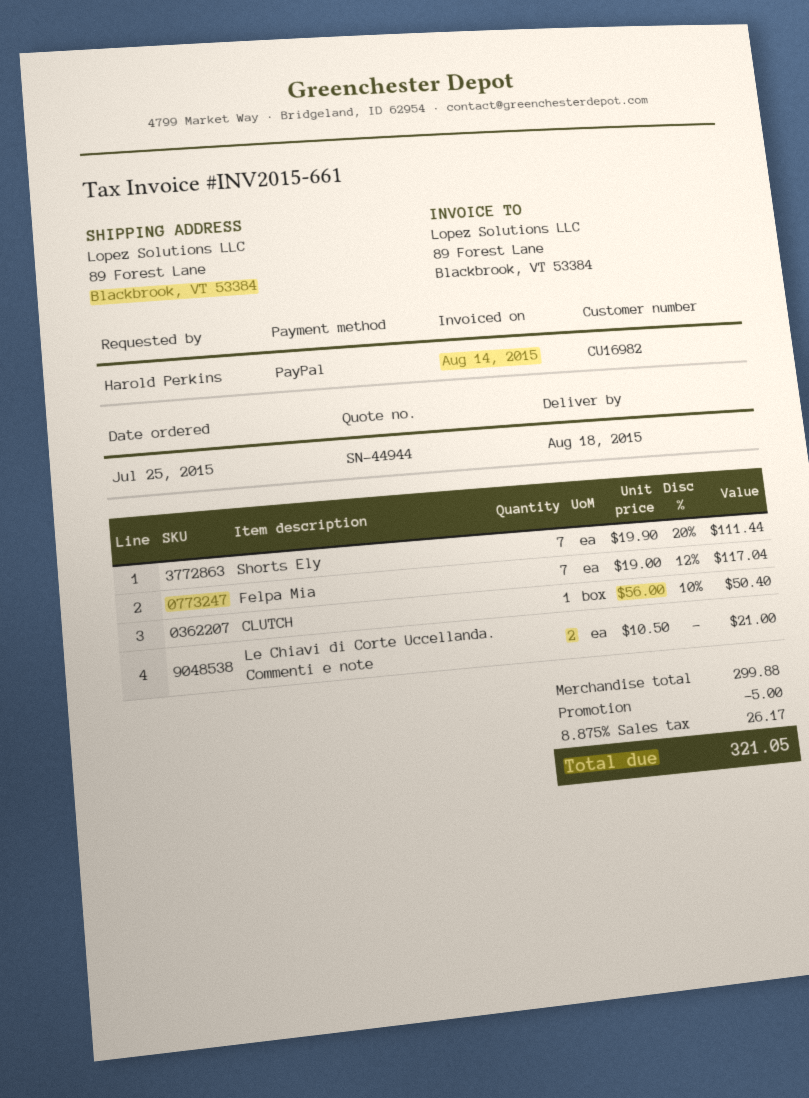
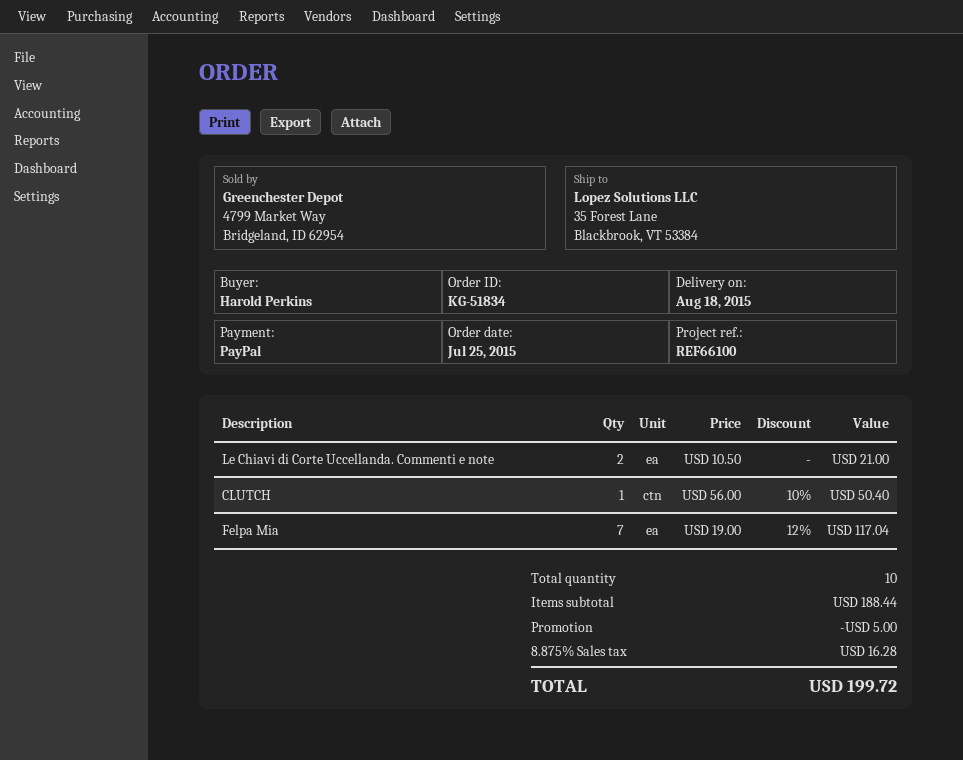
ship to: 89 Forest Lane, Blackbrook, VT 53384 -> 35 Forest Lane, Blackbrook, VT 53384
Shorts Ely: 7 x 19.90 - 20% = 111.44 -> none
subtotal: 299.88 -> 188.44
tax: 8.875% = 26.17 -> 8.875% = 16.28
total: 321.05 -> 199.72

